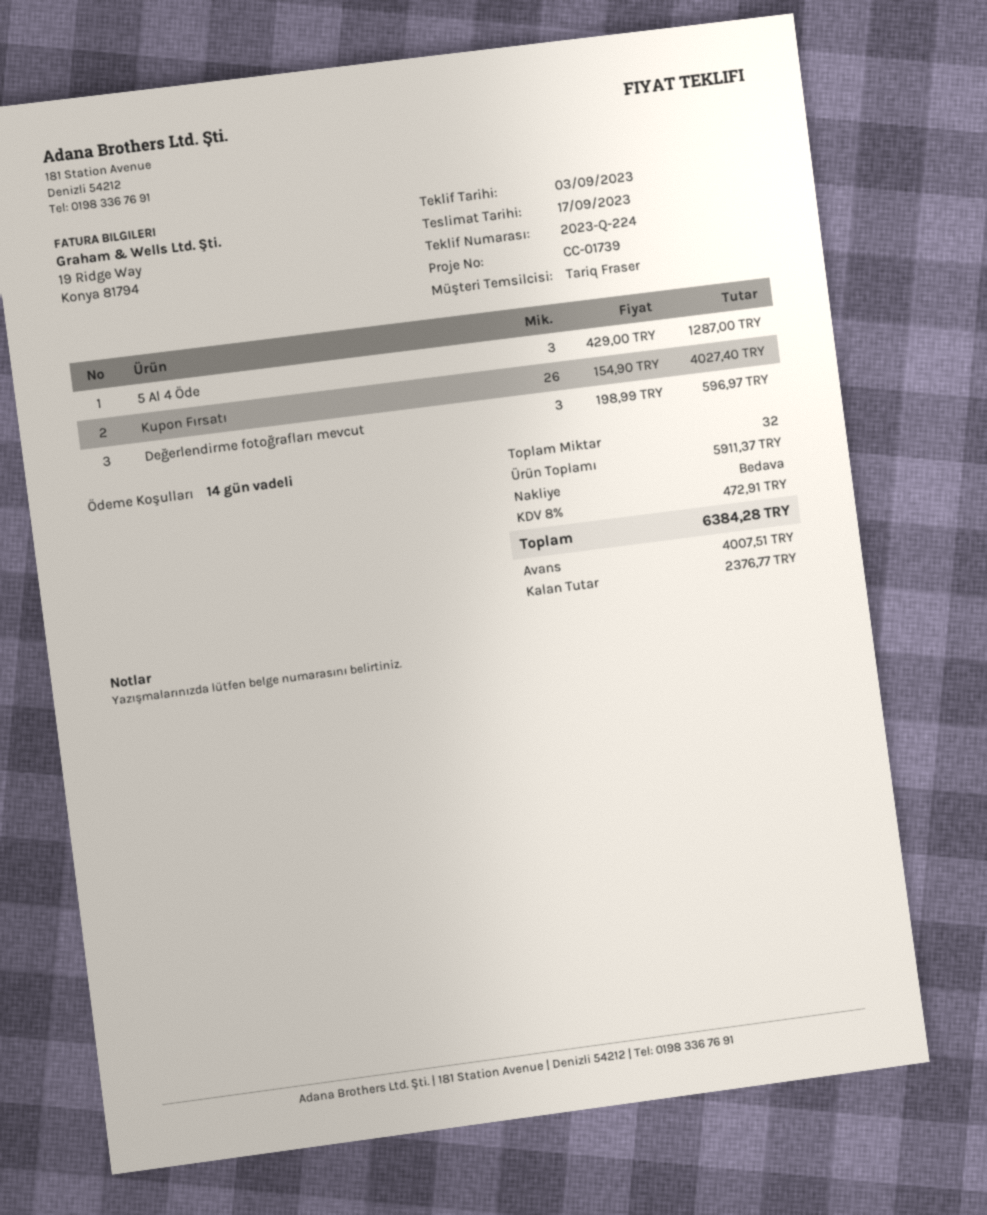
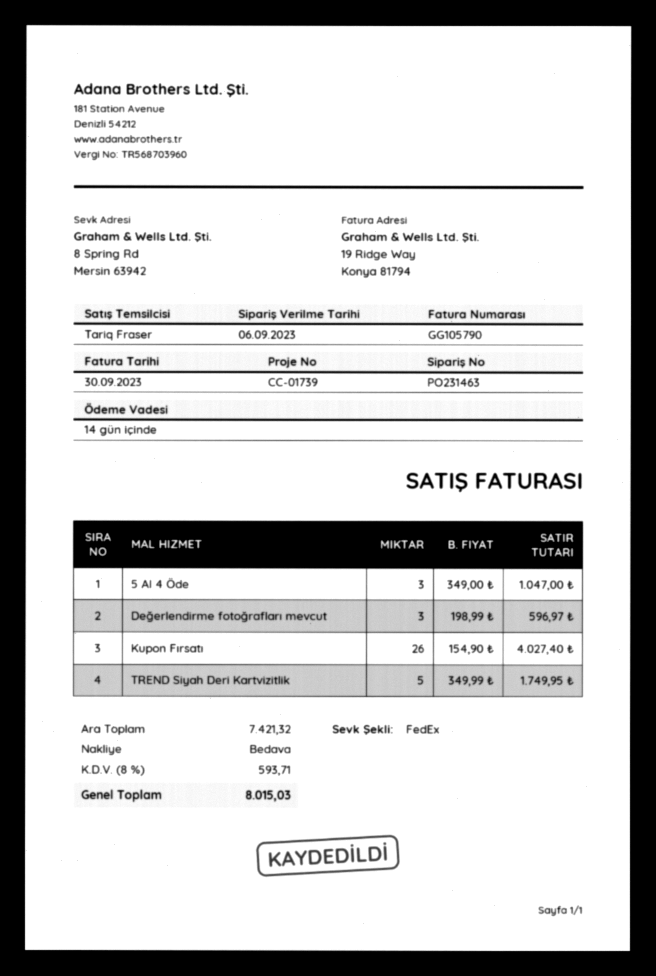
5 Al 4 Öde: 3 x 429.00 = 1287.00 -> 3 x 349.00 = 1047.00
TREND Siyah Deri Kartvizitlik: none -> 5 x 349.99 = 1749.95
subtotal: 5911.37 -> 7421.32
tax: 8% = 472.91 -> 8% = 593.71
total: 6384.28 -> 8015.03

